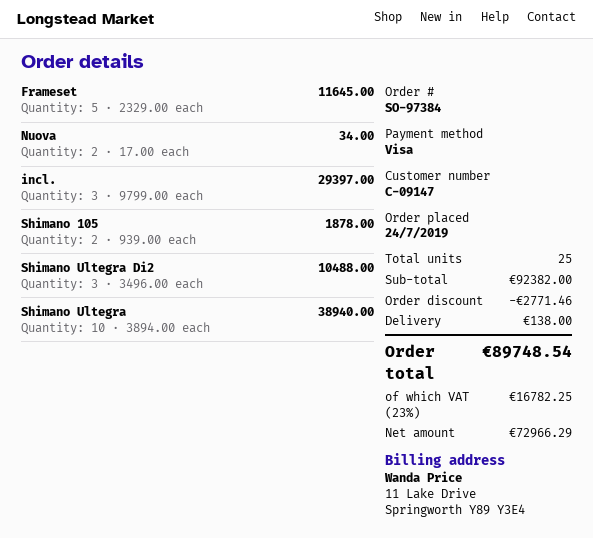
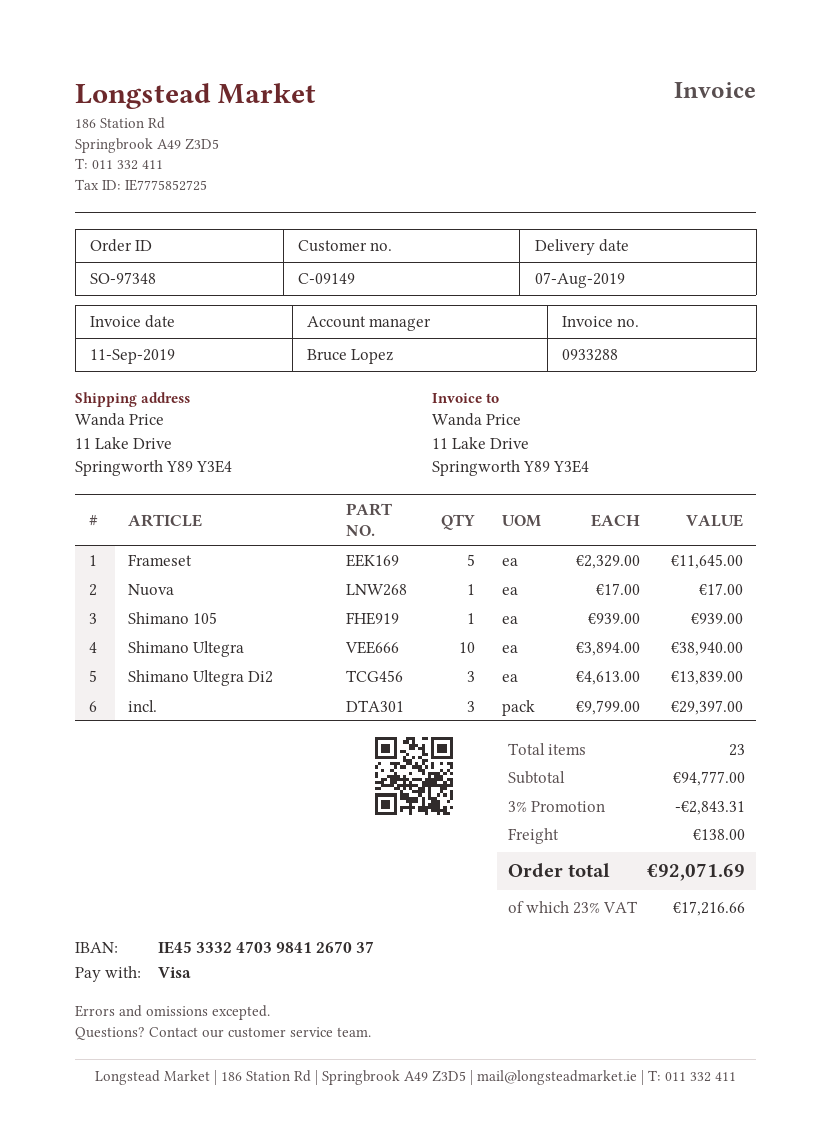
order number: SO-97384 -> SO-97348
customer number: C-09147 -> C-09149
Nuova: 2 x 17.00 = 34.00 -> 1 x 17.00 = 17.00
Shimano 105: 2 x 939.00 = 1878.00 -> 1 x 939.00 = 939.00
Shimano Ultegra Di2: 3 x 3496.00 = 10488.00 -> 3 x 4613.00 = 13839.00
total quantity: 25 -> 23
subtotal: 92382.00 -> 94777.00
discount: 2771.46 -> 2843.31
tax: 23% = 16782.25 -> 23% = 17216.66
total: 89748.54 -> 92071.69

